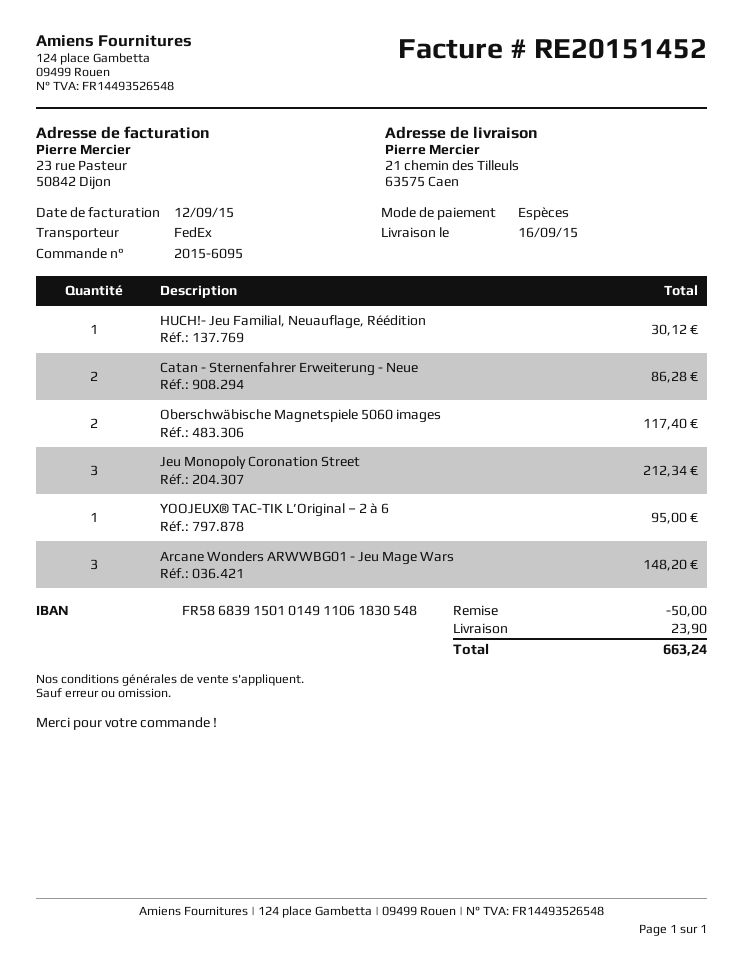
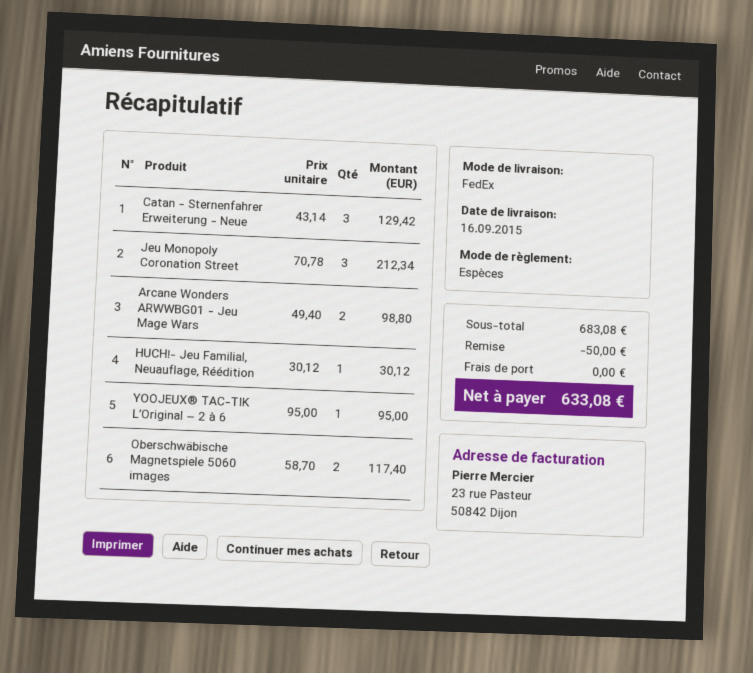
Catan - Sternenfahrer Erweiterung - Neue: 2 for 86.28 -> 3 for 129.42
Arcane Wonders ARWWBG01 - Jeu Mage Wars: 3 for 148.20 -> 2 for 98.80
shipping: 23.90 -> 0.00
total: 663.24 -> 633.08

